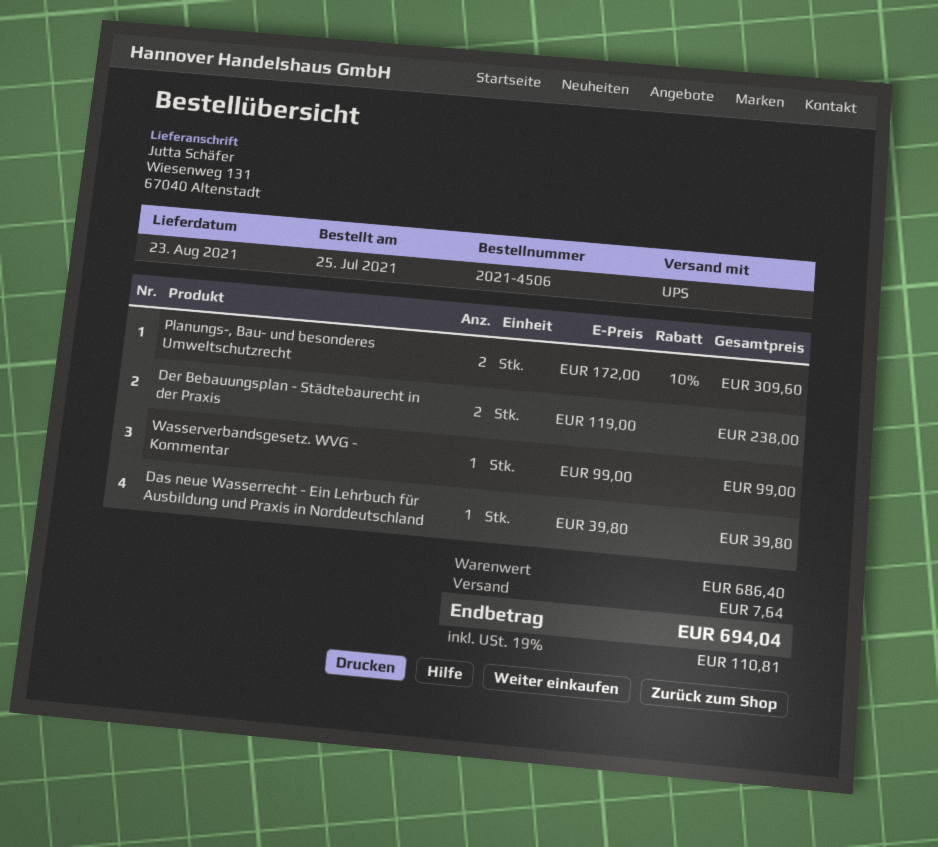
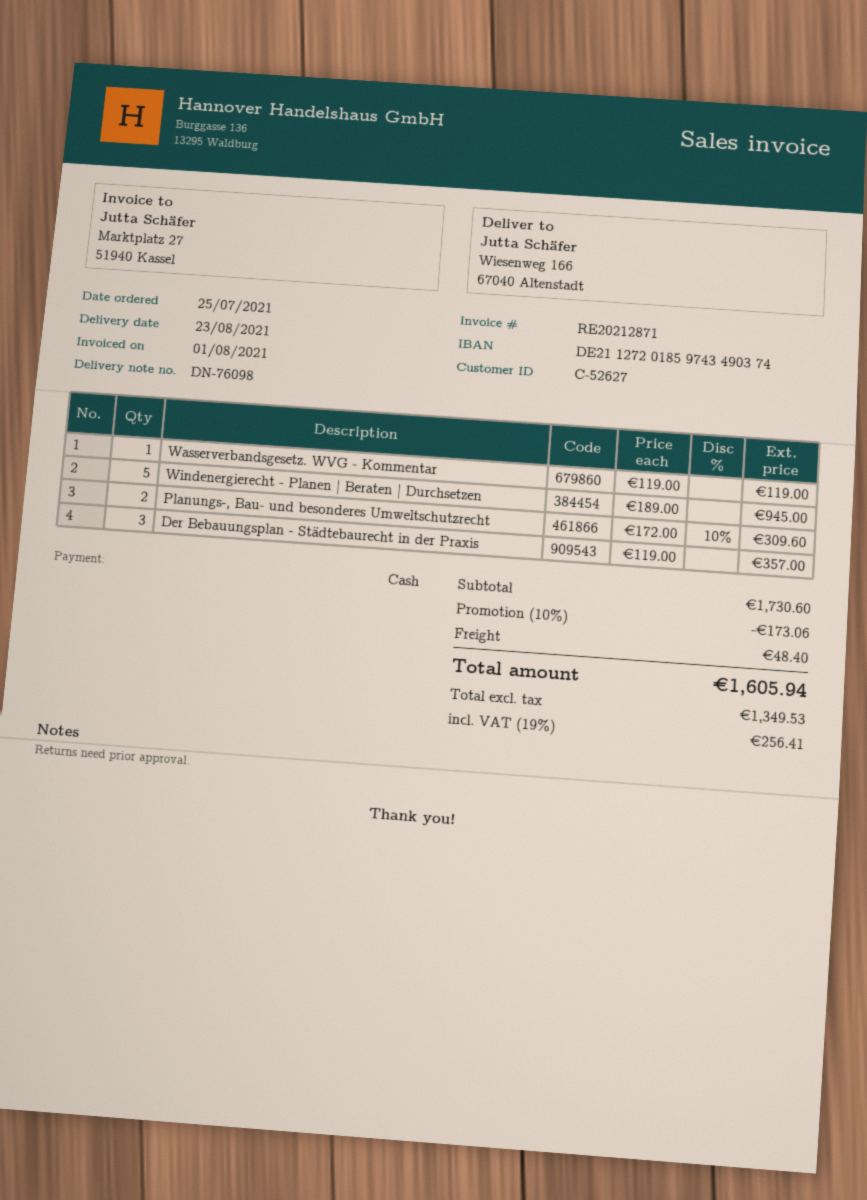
ship to: Wiesenweg 131, 67040 Altenstadt -> Wiesenweg 166, 67040 Altenstadt
Der Bebauungsplan - Städtebaurecht in der Praxis: 2 x 119.00 = 238.00 -> 3 x 119.00 = 357.00
Wasserverbandsgesetz. WVG - Kommentar: 1 x 99.00 = 99.00 -> 1 x 119.00 = 119.00
Das neue Wasserrecht - Ein Lehrbuch für Ausbildung und Praxis in Norddeutschland: 1 x 39.80 = 39.80 -> none
Windenergierecht - Planen | Beraten | Durchsetzen: none -> 5 x 189.00 = 945.00
subtotal: 686.40 -> 1730.60
discount: none -> 10% = 173.06
shipping: 7.64 -> 48.40
tax: 19% = 110.81 -> 19% = 256.41
total: 694.04 -> 1605.94

